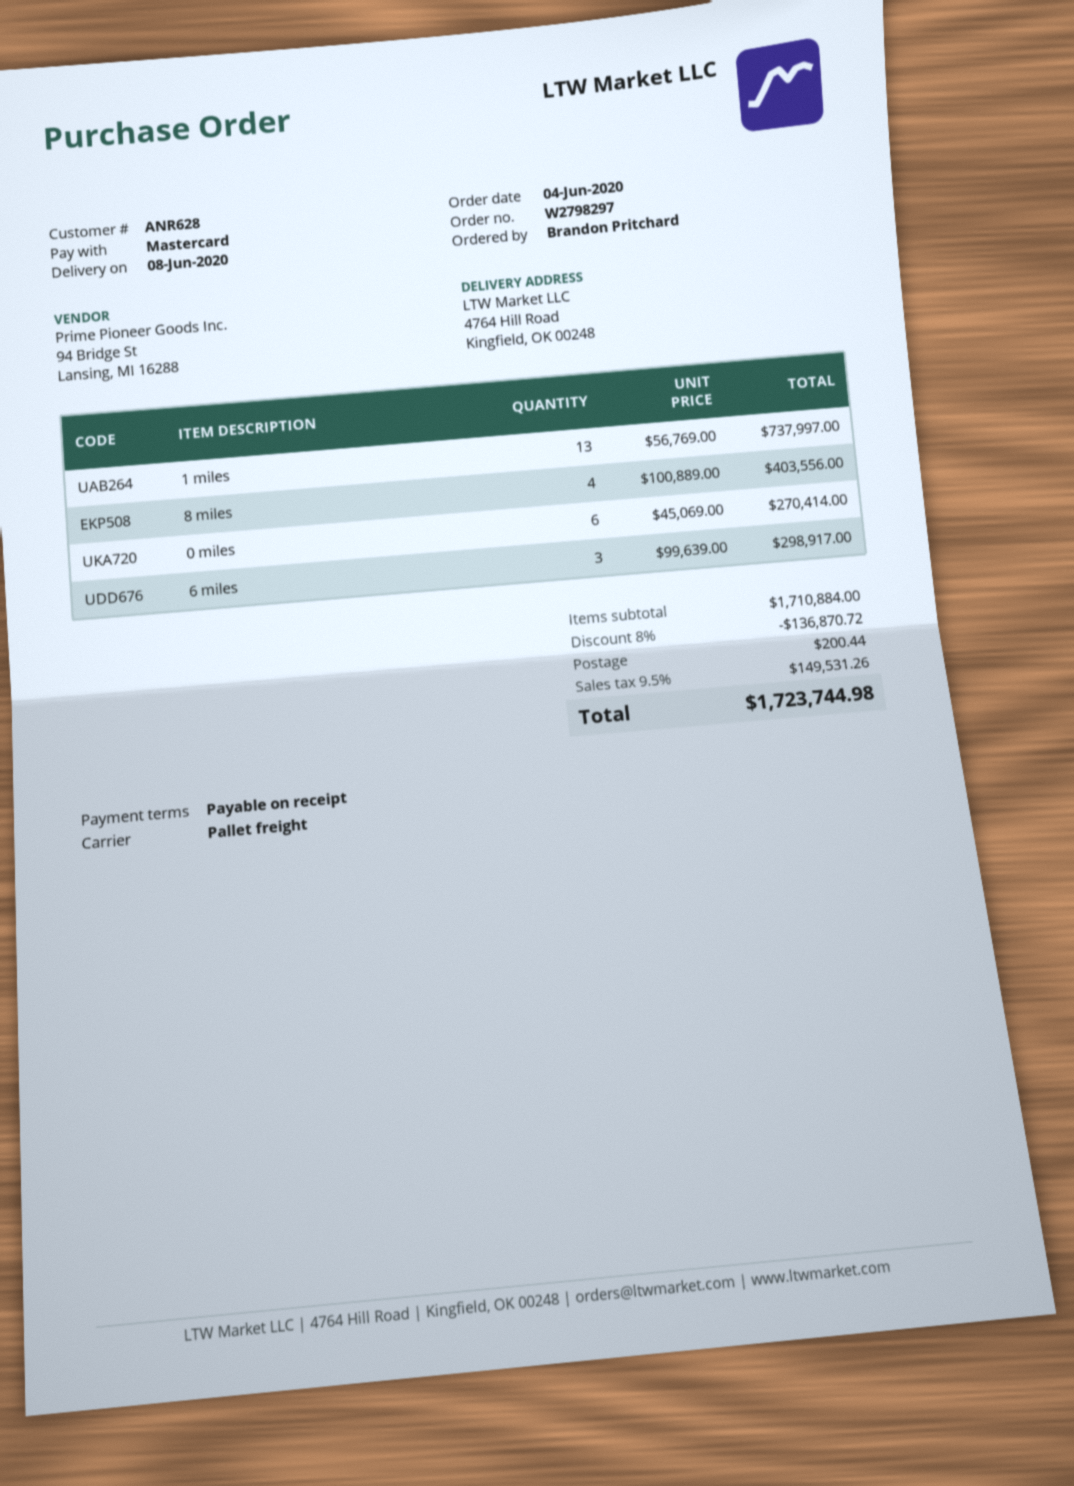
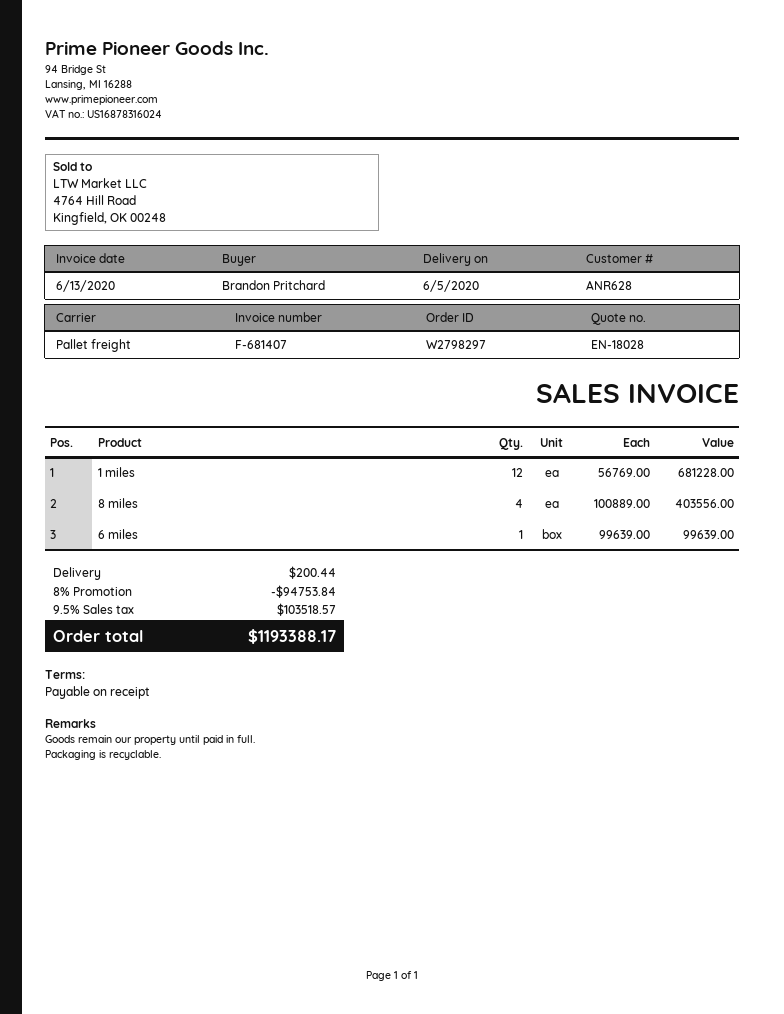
delivery date: 2020-06-08 -> 2020-06-05
1 miles: 13 x 56769.00 = 737997.00 -> 12 x 56769.00 = 681228.00
0 miles: 6 x 45069.00 = 270414.00 -> none
6 miles: 3 x 99639.00 = 298917.00 -> 1 x 99639.00 = 99639.00
discount: 8% = 136870.72 -> 8% = 94753.84
tax: 9.5% = 149531.26 -> 9.5% = 103518.57
total: 1723744.98 -> 1193388.17

